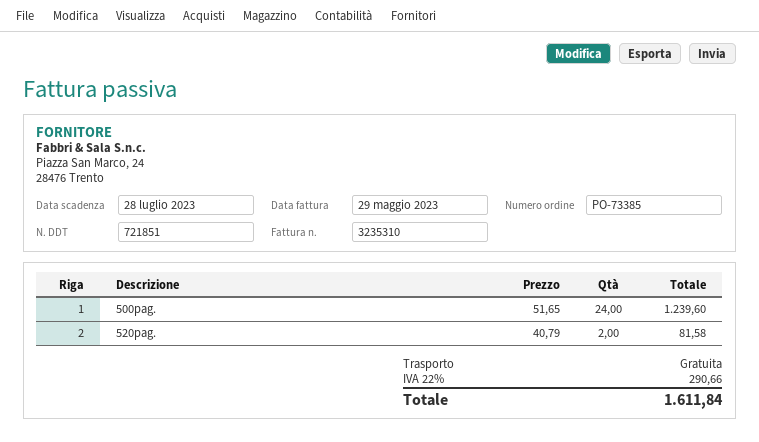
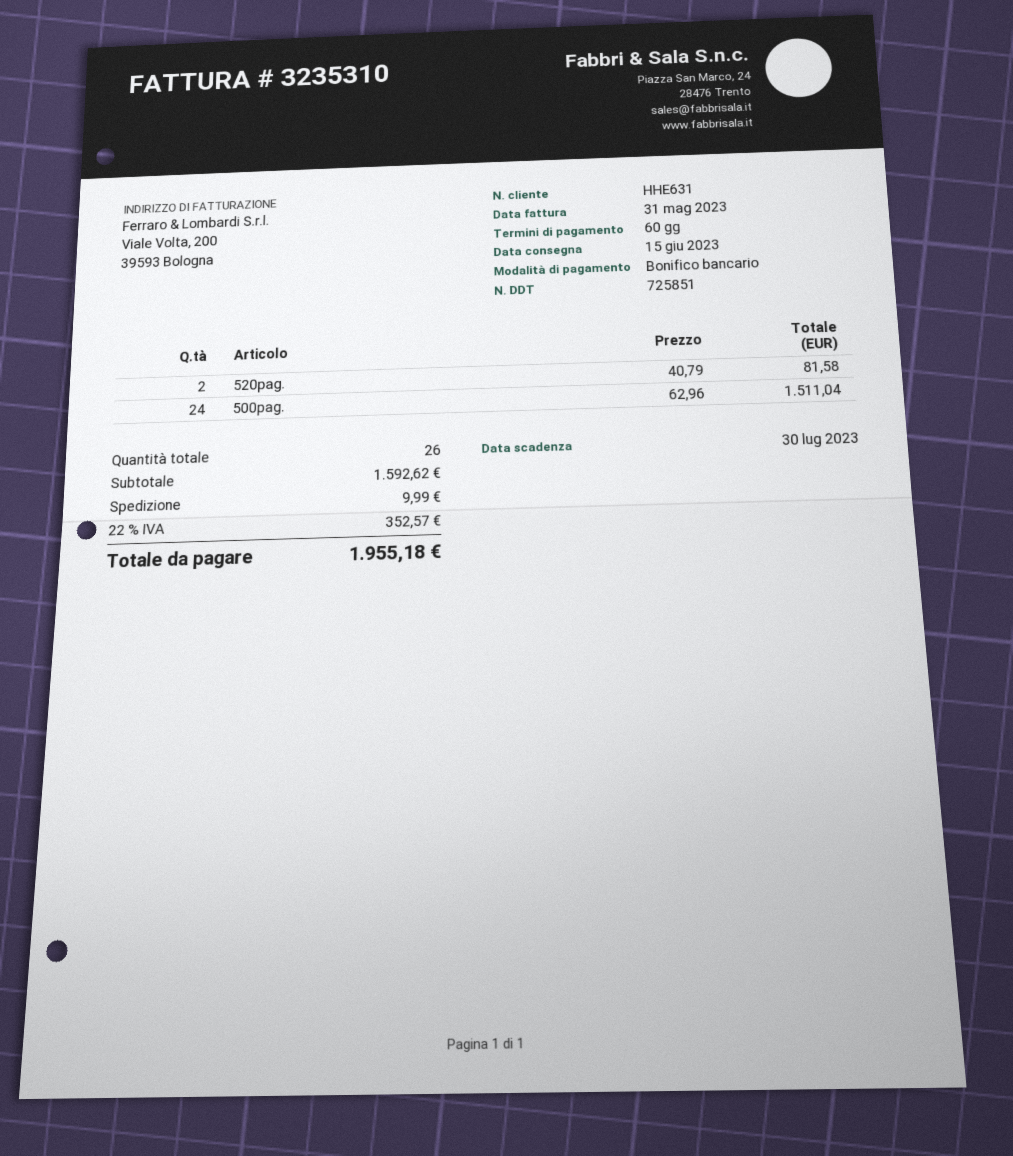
delivery note number: 721851 -> 725851
invoice date: 2023-05-29 -> 2023-05-31
due date: 2023-07-28 -> 2023-07-30
500pag.: 24 x 51.65 = 1239.60 -> 24 x 62.96 = 1511.04
shipping: 0.00 -> 9.99
tax: 22% = 290.66 -> 22% = 352.57
total: 1611.84 -> 1955.18

